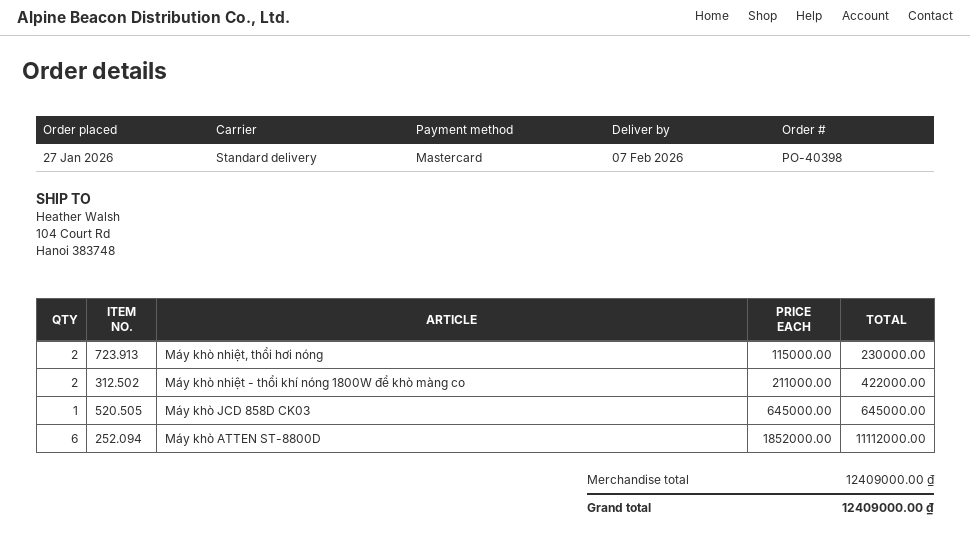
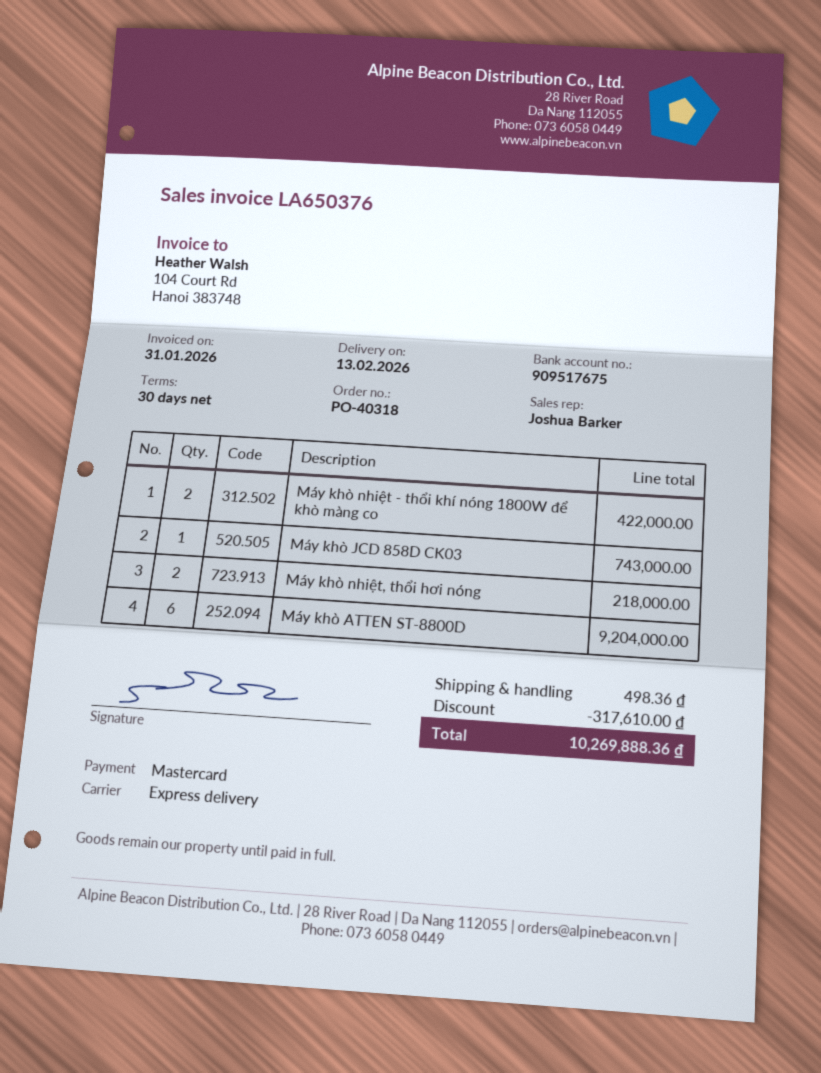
order number: PO-40398 -> PO-40318
delivery date: 2026-02-07 -> 2026-02-13
shipping method: standard -> express
Máy khò nhiệt, thổi hơi nóng: 2 for 230000.00 -> 2 for 218000.00
Máy khò JCD 858D CK03: 1 for 645000.00 -> 1 for 743000.00
Máy khò ATTEN ST-8800D: 6 for 11112000.00 -> 6 for 9204000.00
discount: none -> 317610.00
shipping: none -> 498.36
total: 12409000.00 -> 10269888.36

